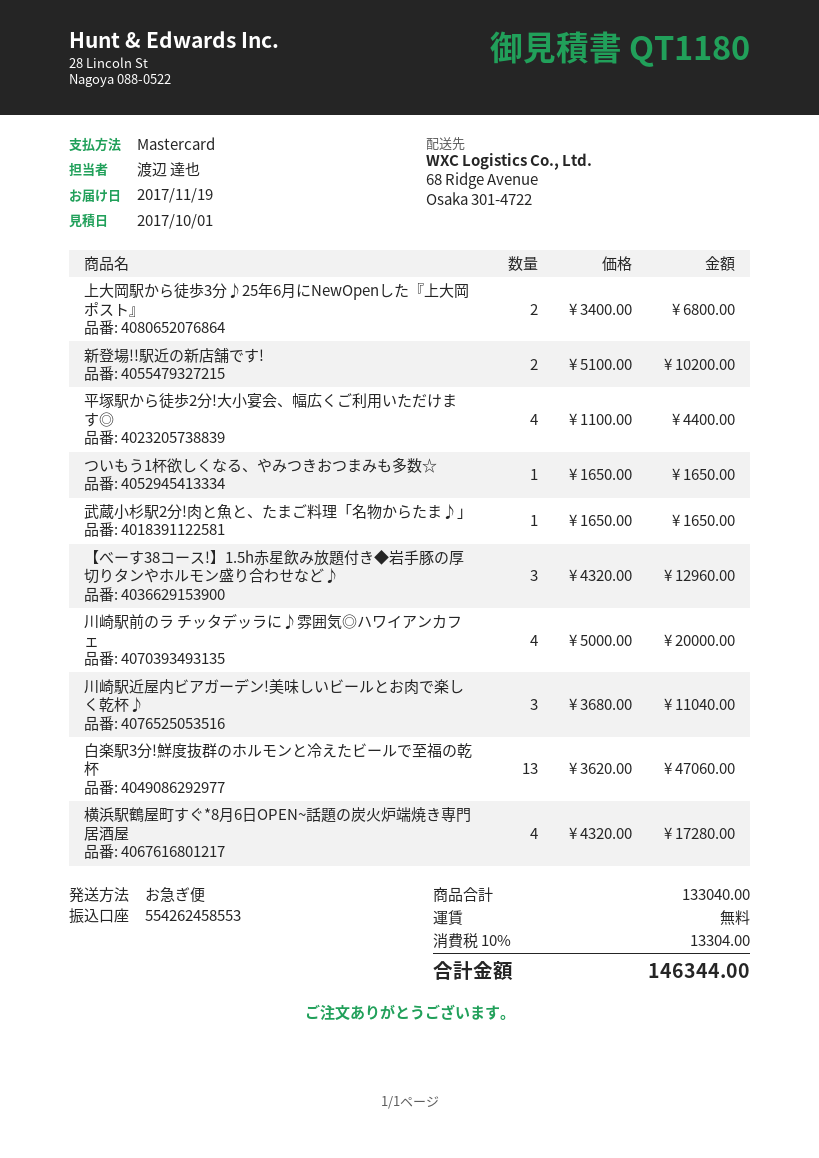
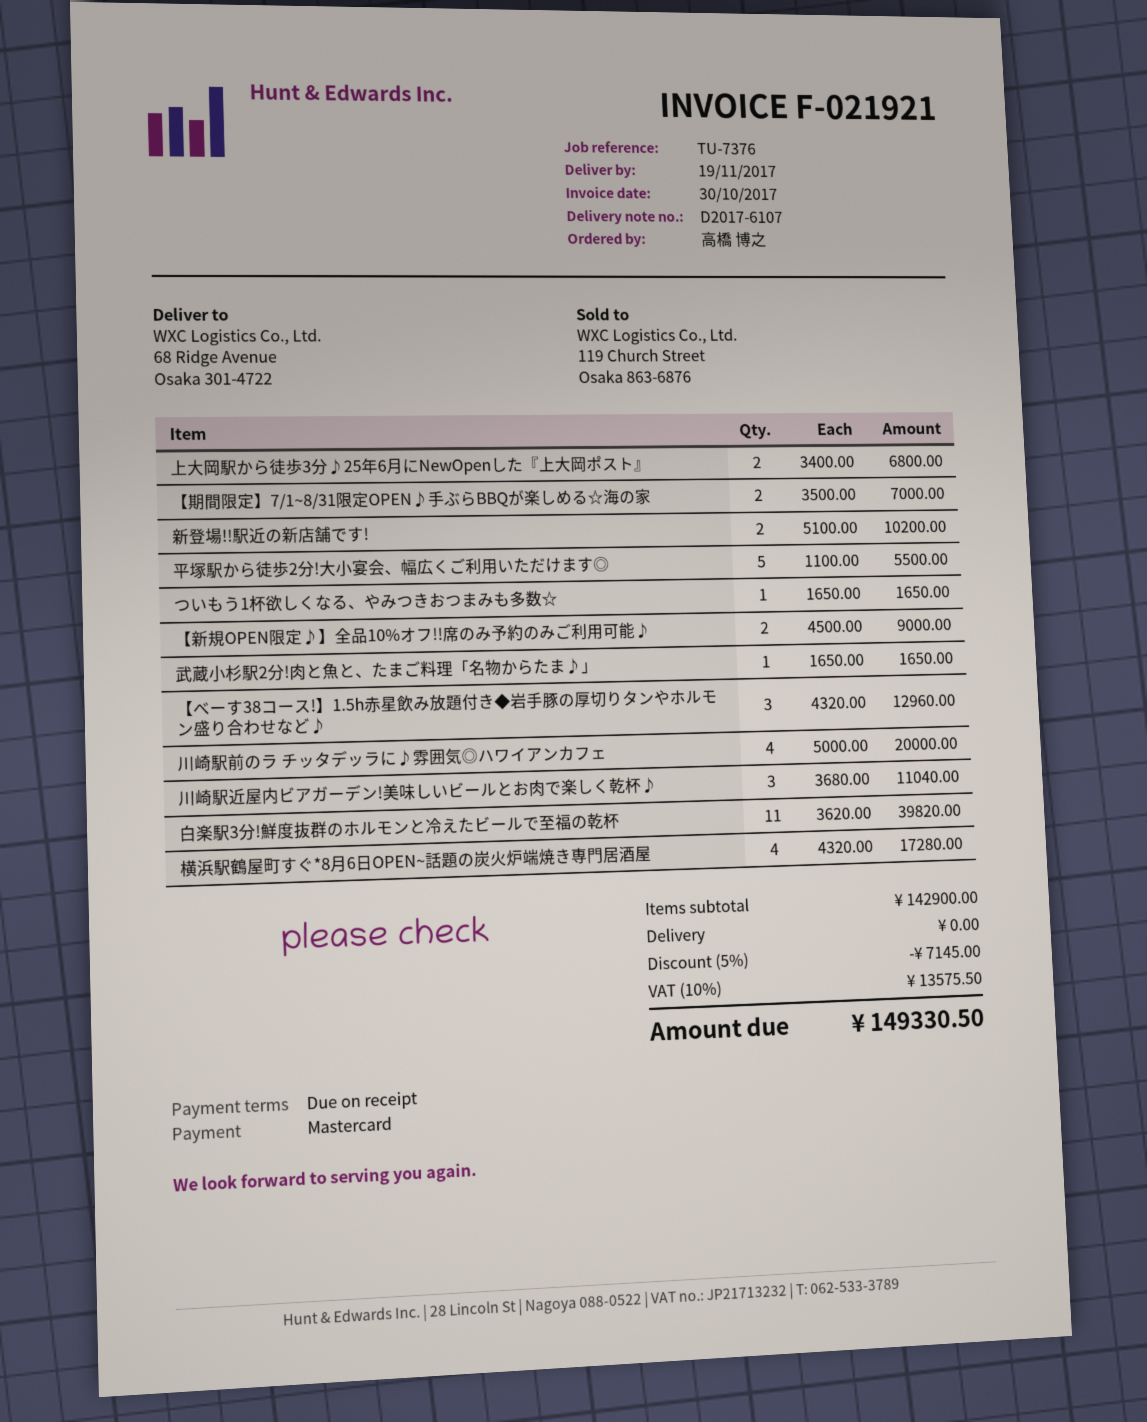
平塚駅から徒歩2分!大小宴会、幅広くご利用いただけます◎: 4 x 1100.00 = 4400.00 -> 5 x 1100.00 = 5500.00
白楽駅3分!鮮度抜群のホルモンと冷えたビールで至福の乾杯: 13 x 3620.00 = 47060.00 -> 11 x 3620.00 = 39820.00
【期間限定】7/1~8/31限定OPEN♪手ぶらBBQが楽しめる☆海の家: none -> 2 x 3500.00 = 7000.00
【新規OPEN限定♪】全品10%オフ!!席のみ予約のみご利用可能♪: none -> 2 x 4500.00 = 9000.00
subtotal: 133040.00 -> 142900.00
discount: none -> 5% = 7145.00
tax: 10% = 13304.00 -> 10% = 13575.50
total: 146344.00 -> 149330.50

